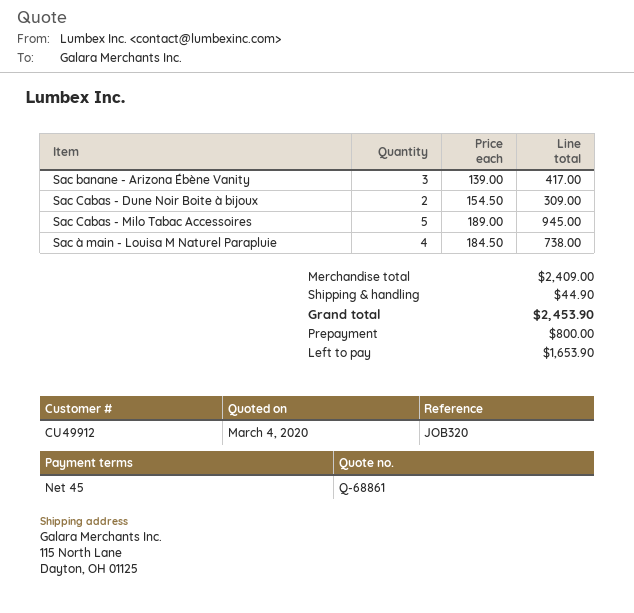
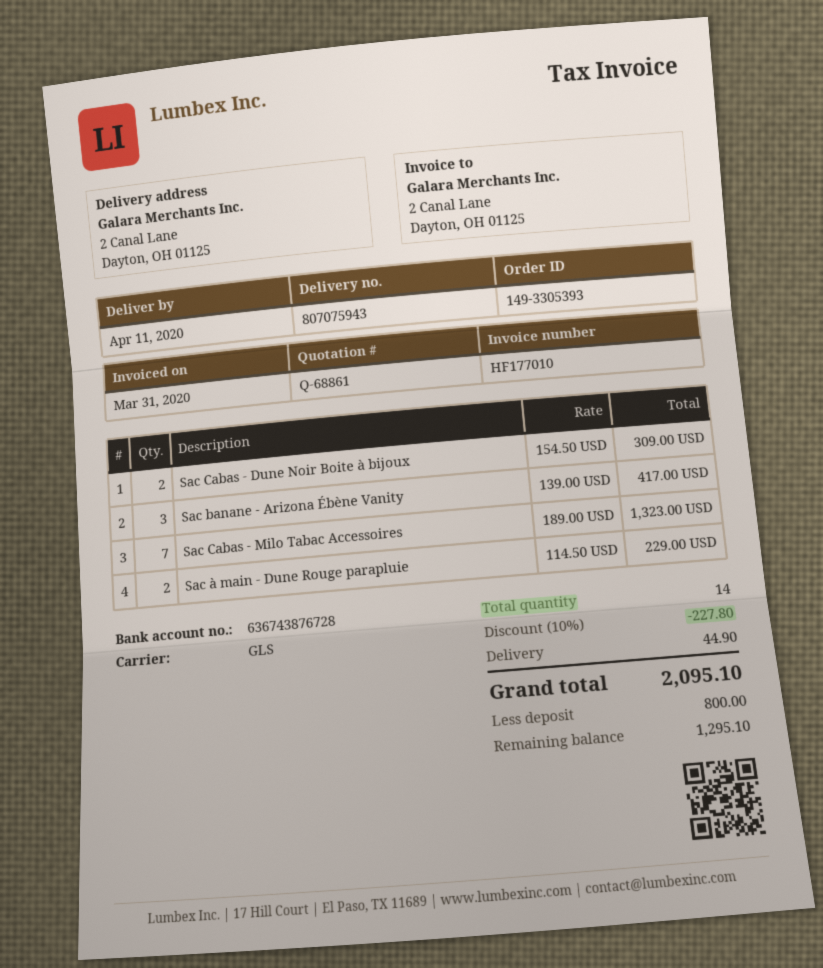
ship to: 115 North Lane, Dayton, OH 01125 -> 2 Canal Lane, Dayton, OH 01125
Sac Cabas - Milo Tabac Accessoires: 5 x 189.00 = 945.00 -> 7 x 189.00 = 1323.00
Sac à main - Louisa M Naturel Parapluie: 4 x 184.50 = 738.00 -> none
Sac à main - Dune Rouge parapluie: none -> 2 x 114.50 = 229.00
discount: none -> 10% = 227.80
total: 2453.90 -> 2095.10
balance: 1653.90 -> 1295.10

